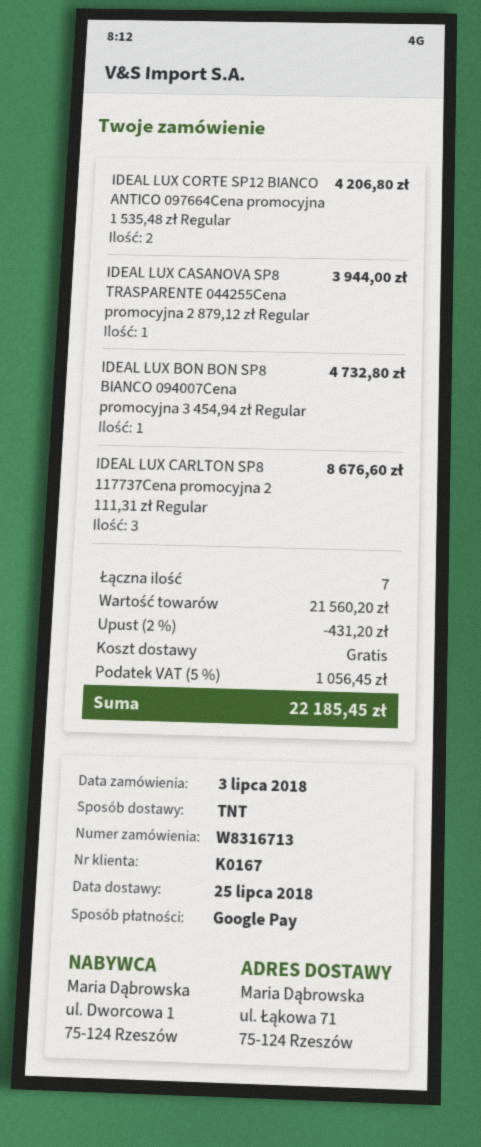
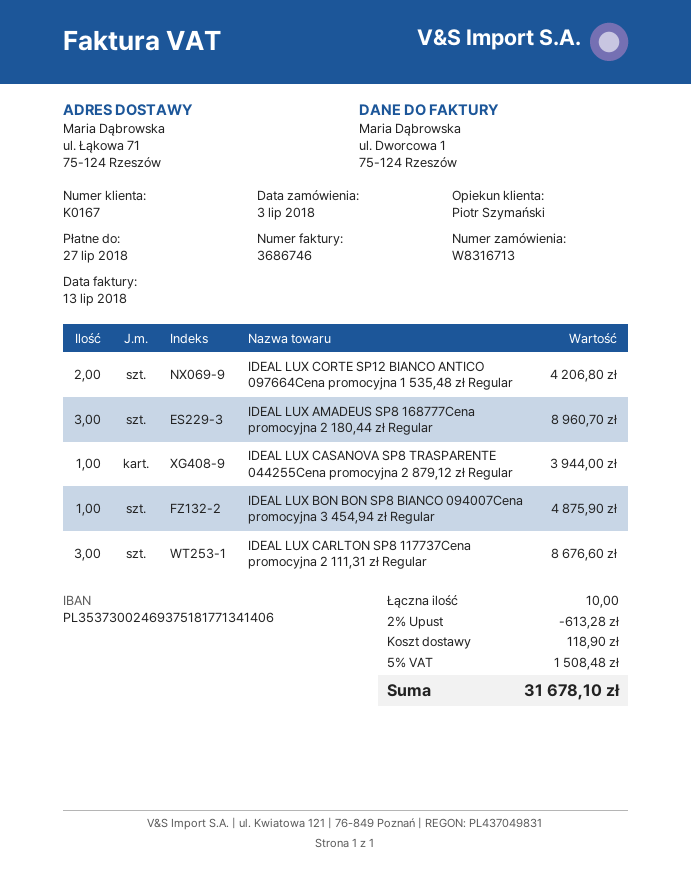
IDEAL LUX BON BON SP8 BIANCO 094007Cena promocyjna 3 454,94 zł Regular: 1 for 4732.80 -> 1 for 4875.90
IDEAL LUX AMADEUS SP8 168777Cena promocyjna 2 180,44 zł Regular: none -> 3 for 8960.70
total quantity: 7 -> 10
discount: 2% = 431.20 -> 2% = 613.28
shipping: 0.00 -> 118.90
tax: 5% = 1056.45 -> 5% = 1508.48
total: 22185.45 -> 31678.10

